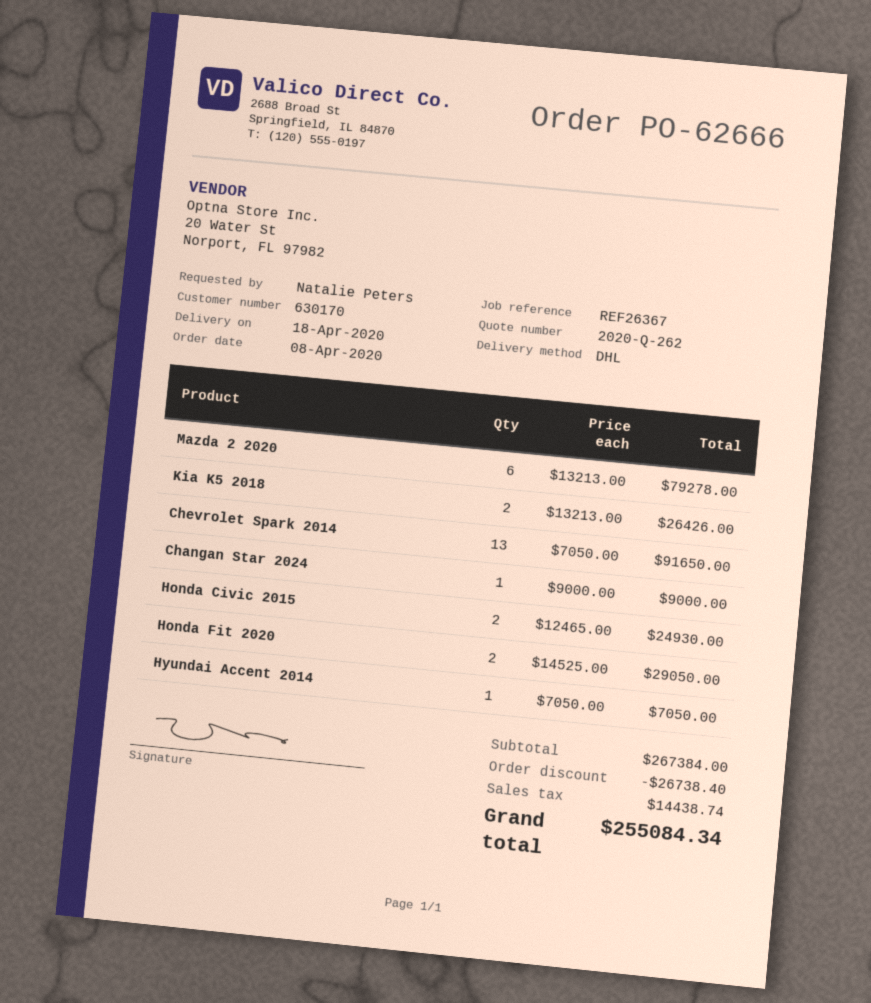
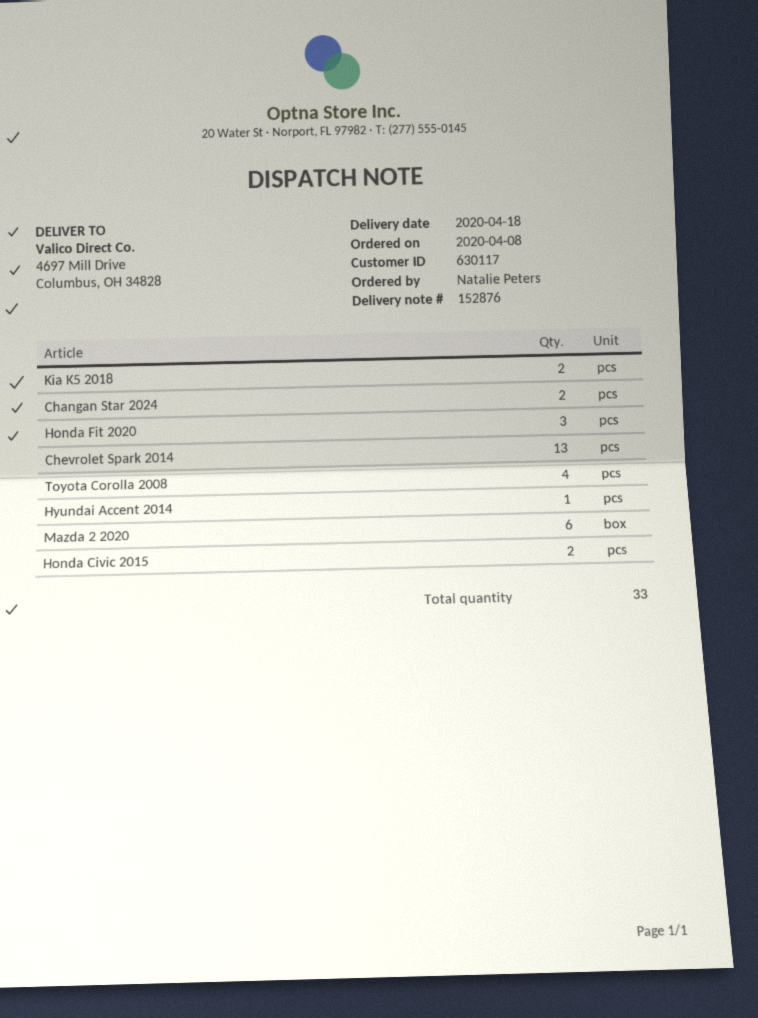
customer number: 630170 -> 630117
Changan Star 2024: 1 -> 2
Honda Fit 2020: 2 -> 3
Toyota Corolla 2008: none -> 4

